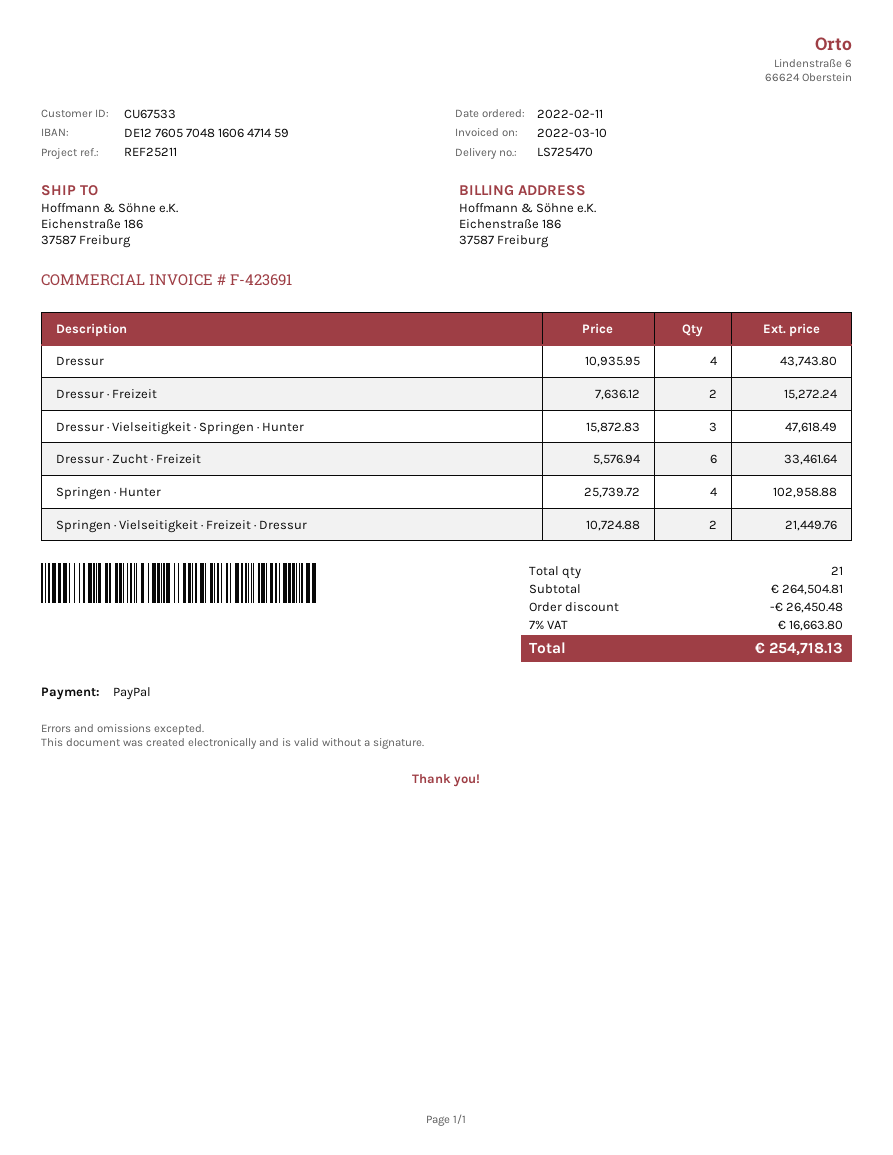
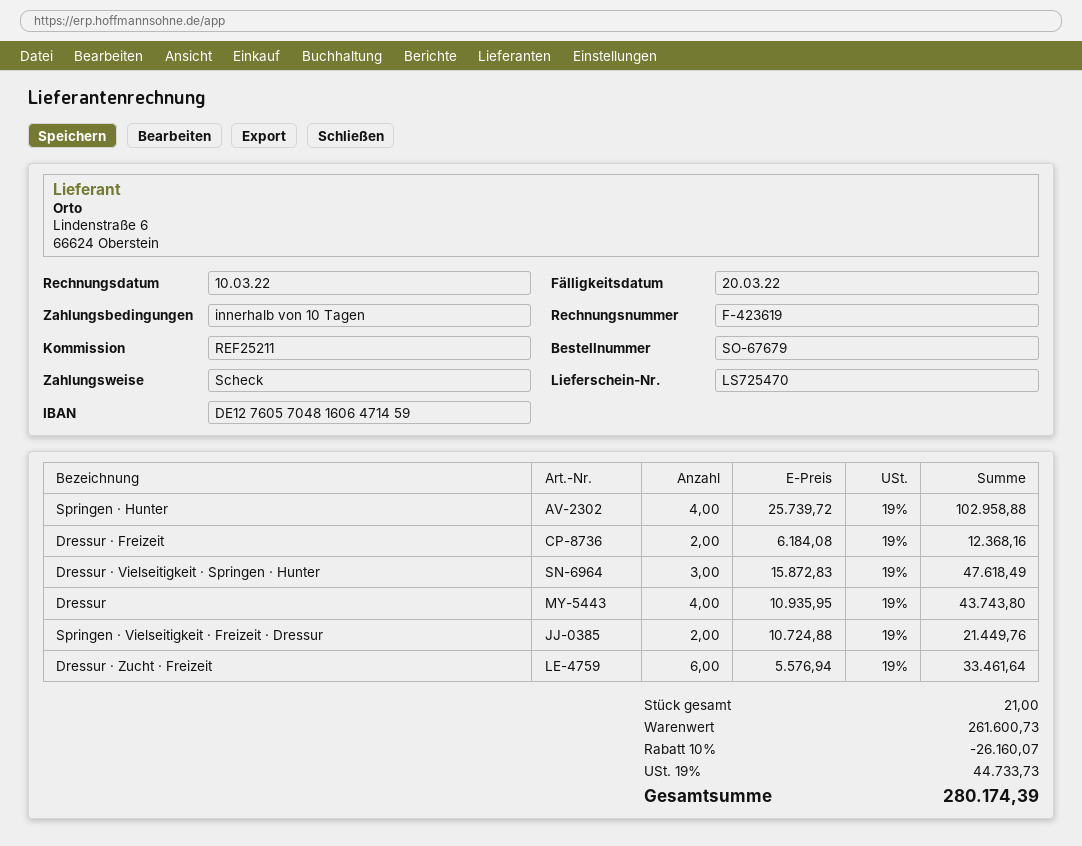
invoice number: F-423691 -> F-423619
payment method: PayPal -> cheque
Dressur · Freizeit: 2 x 7636.12 = 15272.24 -> 2 x 6184.08 = 12368.16
subtotal: 264504.81 -> 261600.73
discount: 26450.48 -> 26160.07
tax: 7% = 16663.80 -> 19% = 44733.73
total: 254718.13 -> 280174.39

